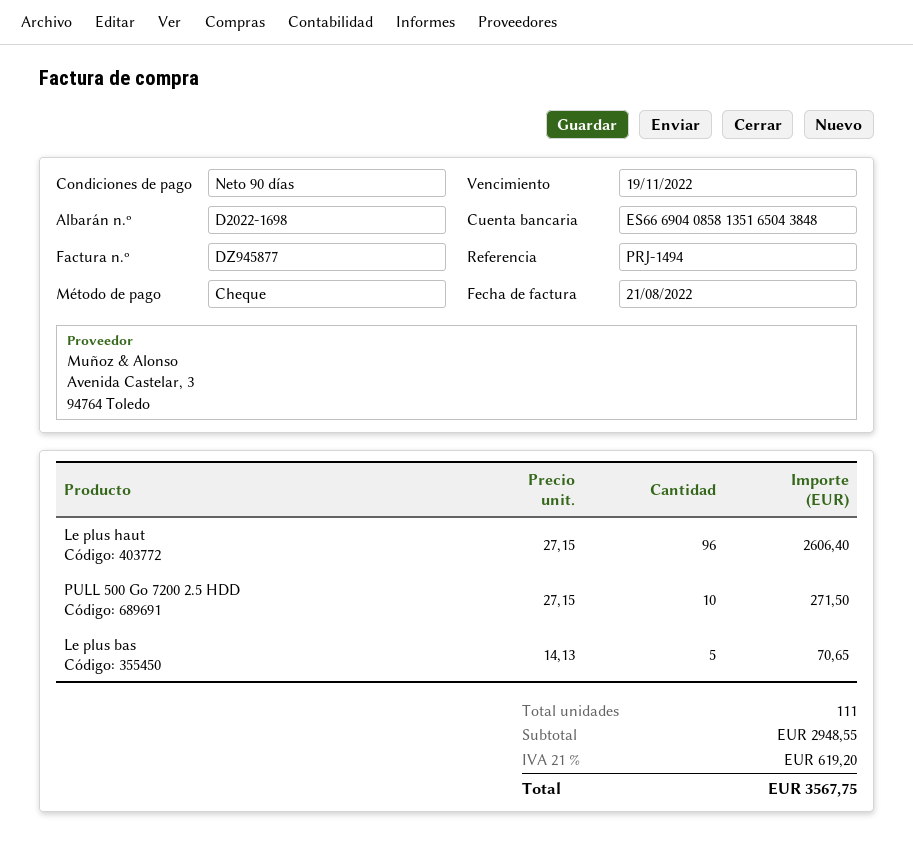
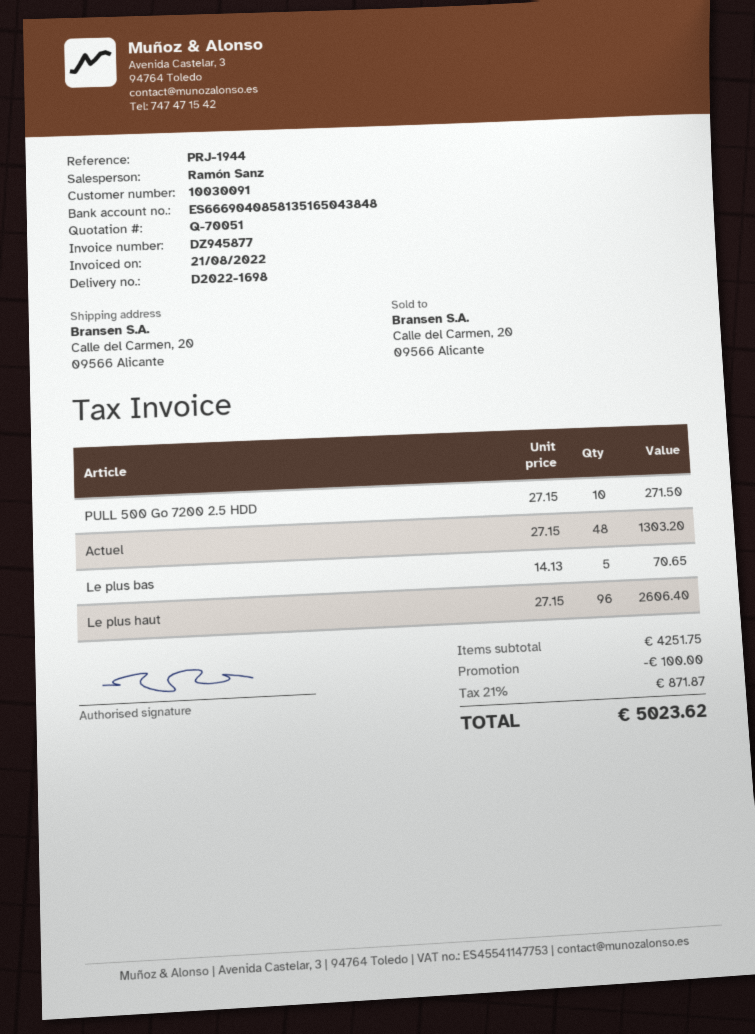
reference: PRJ-1494 -> PRJ-1944
Actuel: none -> 48 x 27.15 = 1303.20
subtotal: 2948.55 -> 4251.75
discount: none -> 100.00
tax: 21% = 619.20 -> 21% = 871.87
total: 3567.75 -> 5023.62

